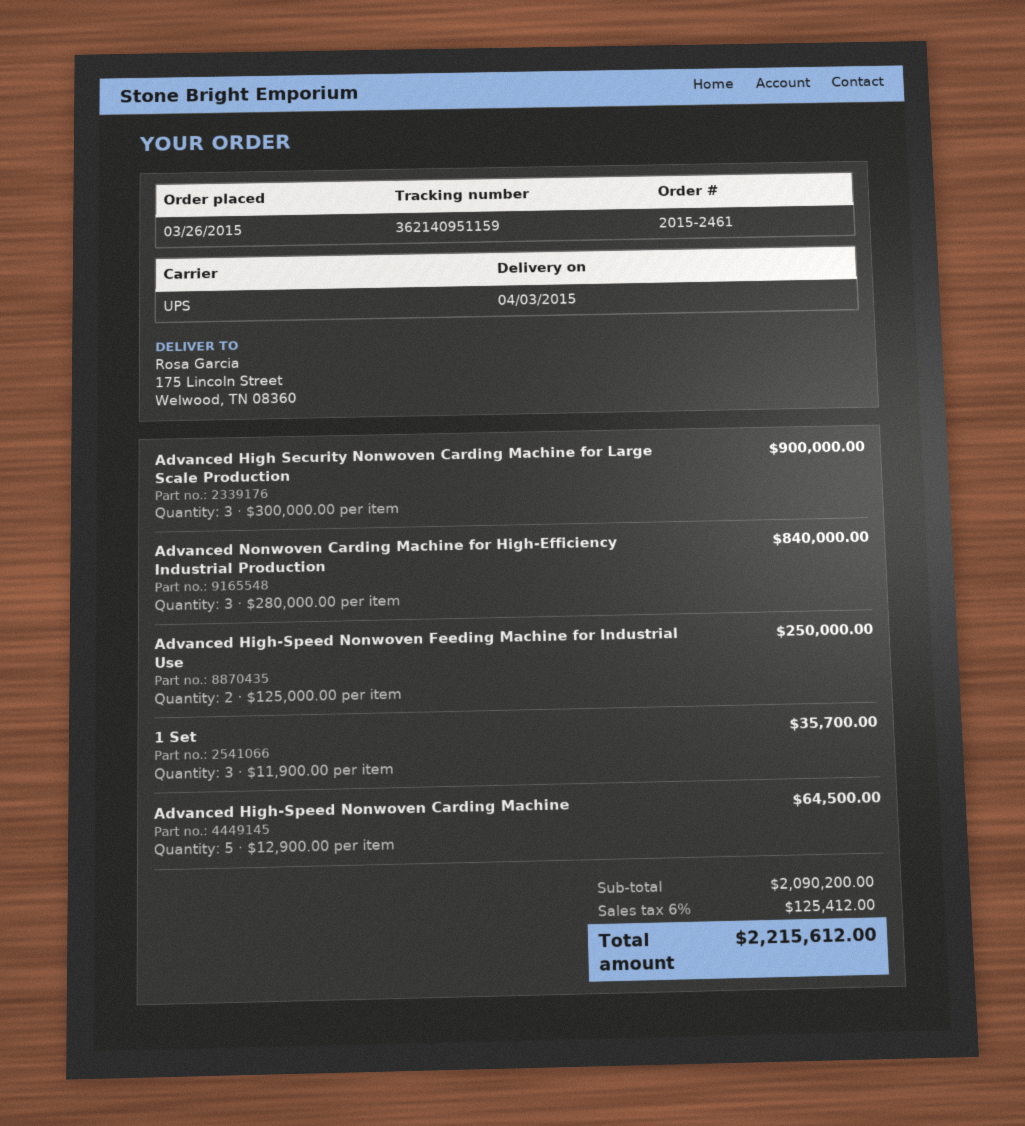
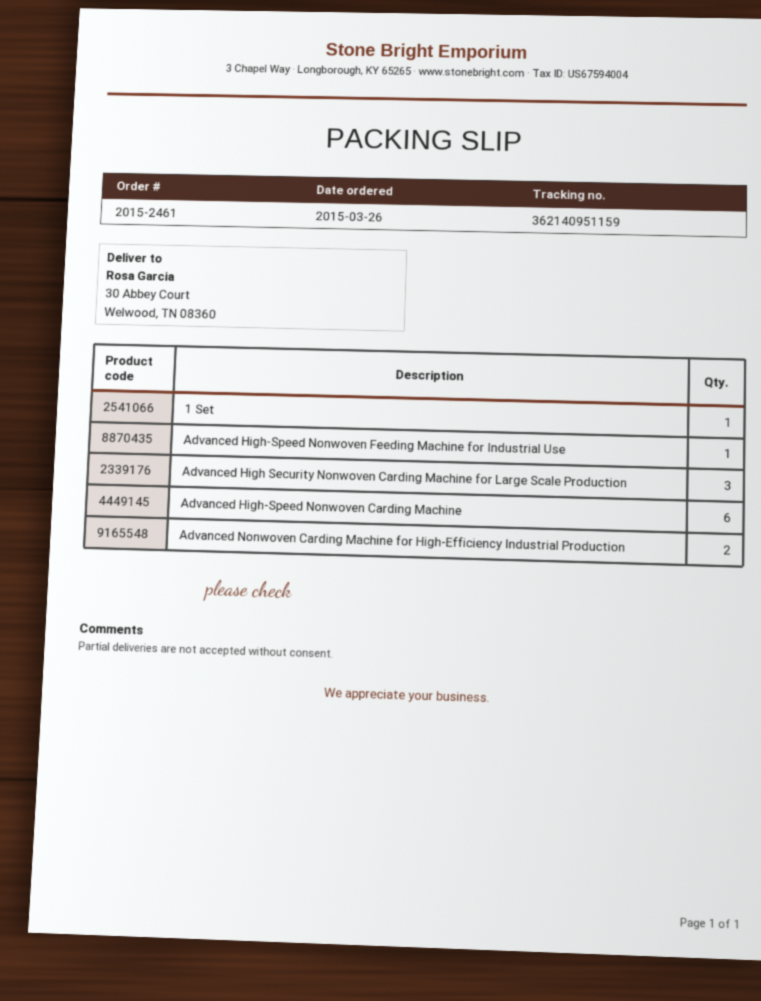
ship to: 175 Lincoln Street, Welwood, TN 08360 -> 30 Abbey Court, Welwood, TN 08360
Advanced Nonwoven Carding Machine for High-Efficiency Industrial Production: 3 -> 2
Advanced High-Speed Nonwoven Feeding Machine for Industrial Use: 2 -> 1
1 Set: 3 -> 1
Advanced High-Speed Nonwoven Carding Machine: 5 -> 6

